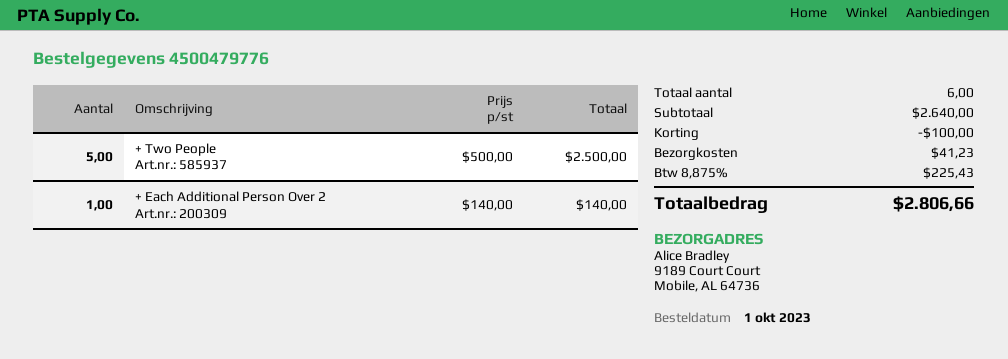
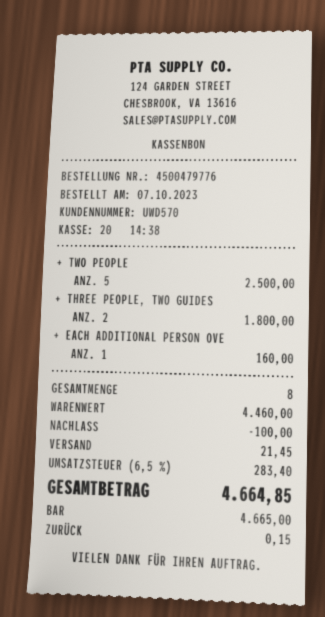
order date: 2023-10-01 -> 2023-10-07
+ Each Additional Person Over 2: 1 for 140.00 -> 1 for 160.00
+ THREE PEOPLE, TWO GUIDES: none -> 2 for 1800.00
total quantity: 6 -> 8
subtotal: 2640.00 -> 4460.00
shipping: 41.23 -> 21.45
tax: 8.875% = 225.43 -> 6.5% = 283.40
total: 2806.66 -> 4664.85

